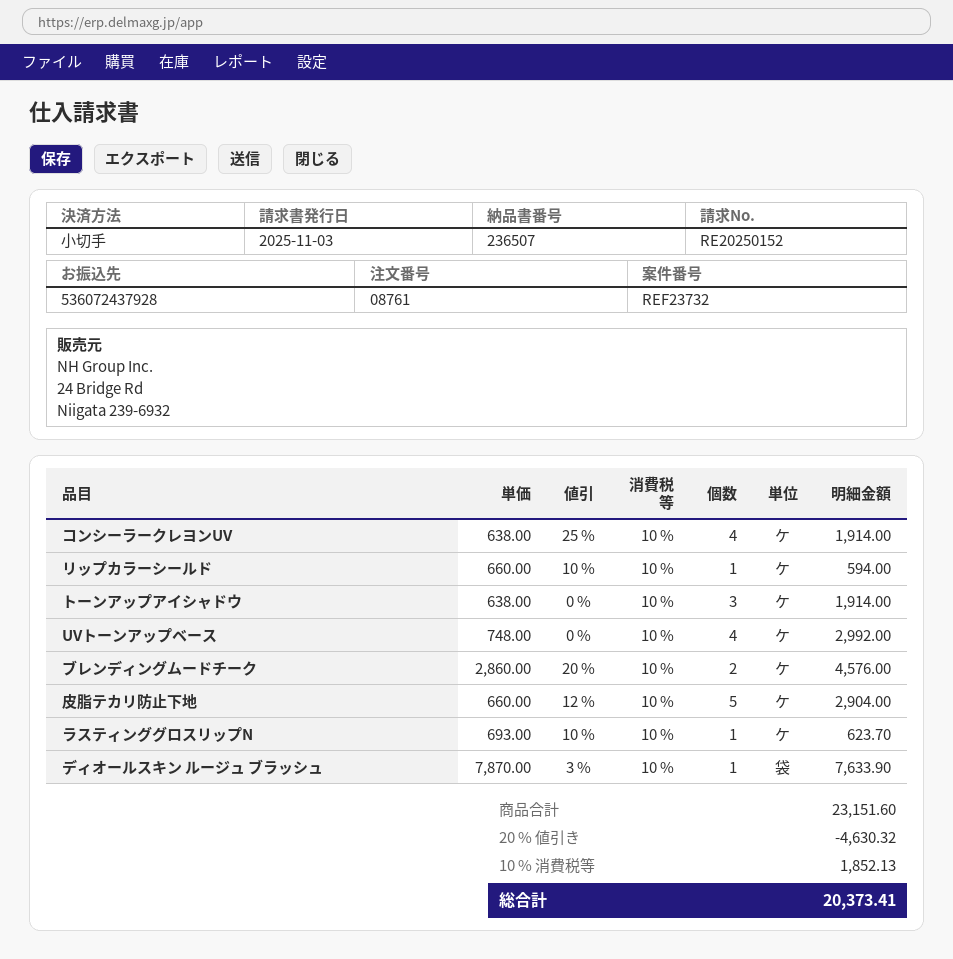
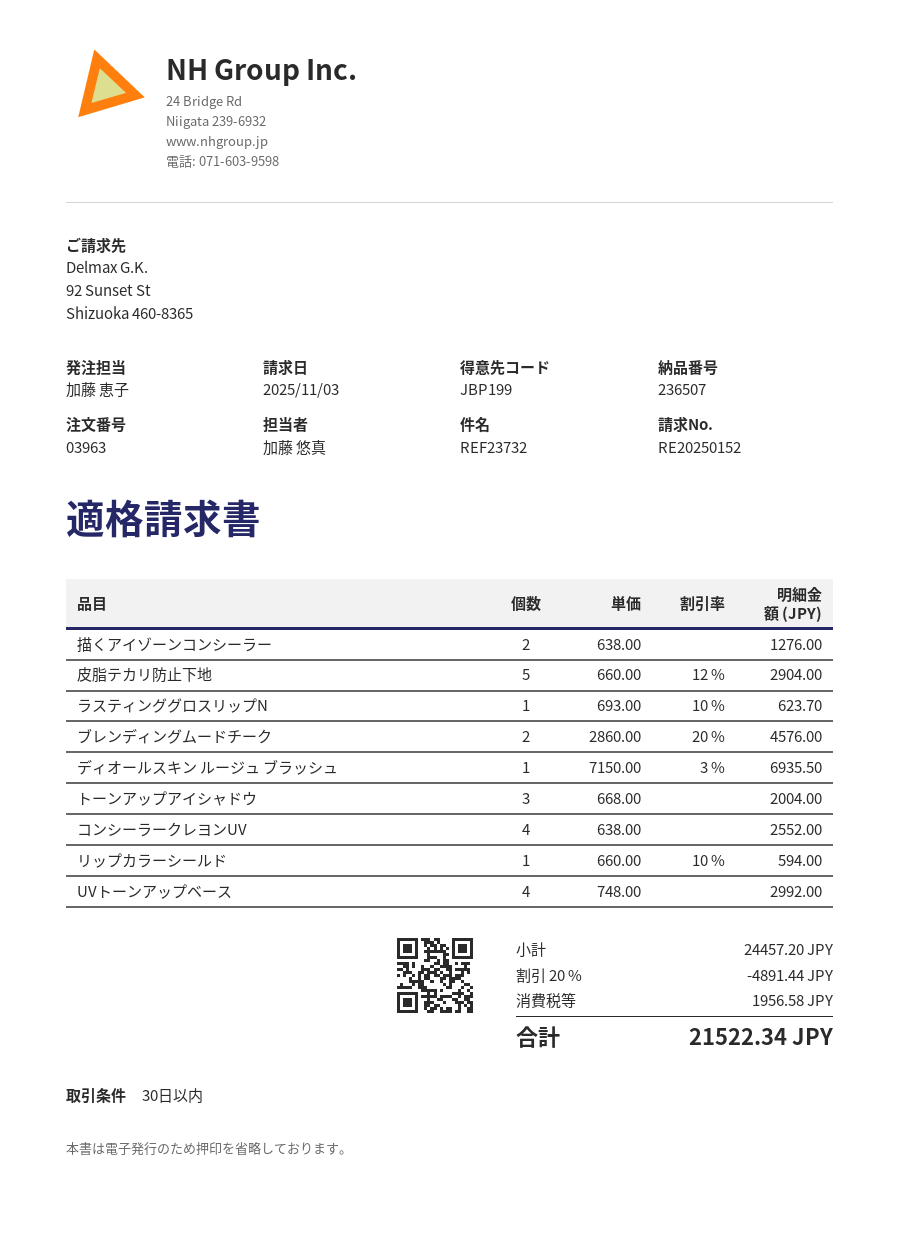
order number: 08761 -> 03963
コンシーラークレヨンUV: 4 x 638.00 - 25% = 1914.00 -> 4 x 638.00 = 2552.00
トーンアップアイシャドウ: 3 x 638.00 = 1914.00 -> 3 x 668.00 = 2004.00
ディオールスキン ルージュ ブラッシュ: 1 x 7870.00 - 3% = 7633.90 -> 1 x 7150.00 - 3% = 6935.50
描くアイゾーンコンシーラー: none -> 2 x 638.00 = 1276.00
subtotal: 23151.60 -> 24457.20
discount: 20% = 4630.32 -> 20% = 4891.44
tax: 1852.13 -> 1956.58
total: 20373.41 -> 21522.34

